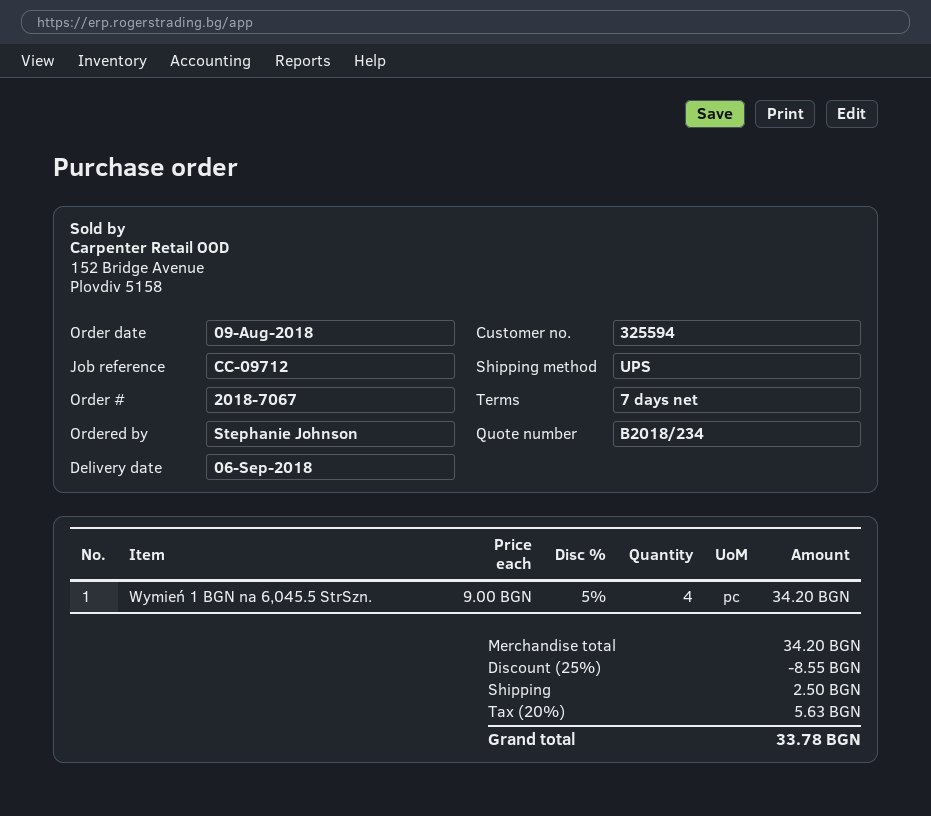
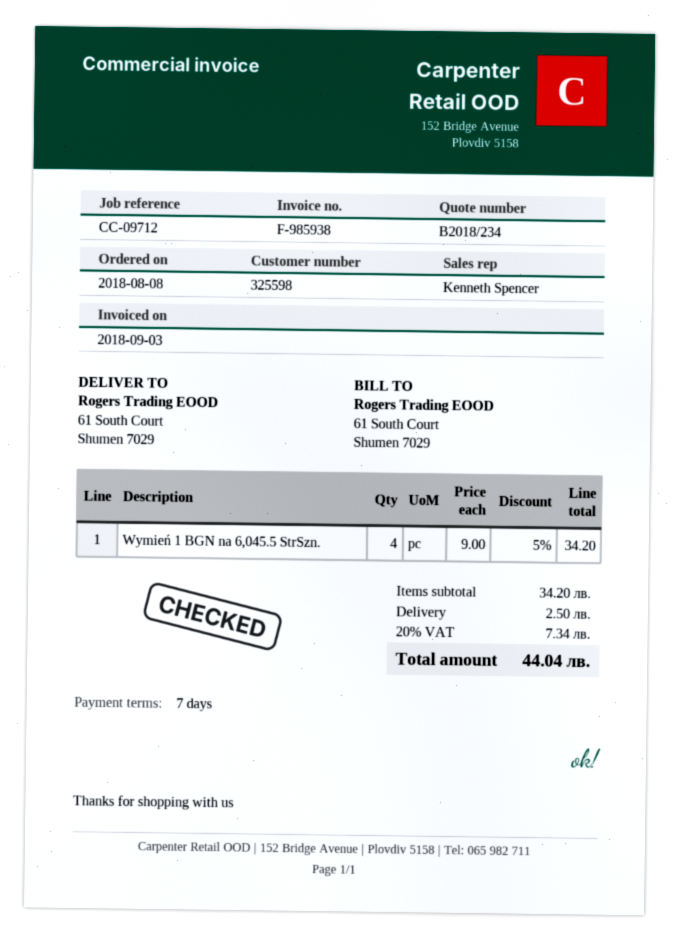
order date: 2018-08-09 -> 2018-08-08
customer number: 325594 -> 325598
discount: 25% = 8.55 -> none
tax: 20% = 5.63 -> 20% = 7.34
total: 33.78 -> 44.04

